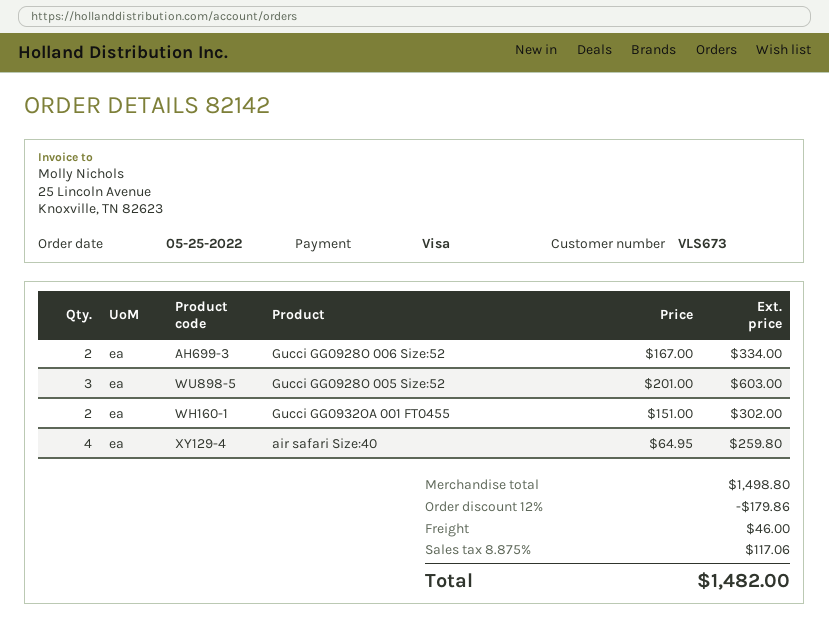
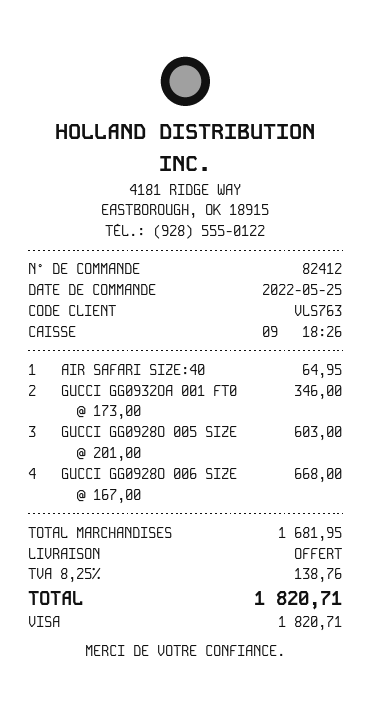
order number: 82142 -> 82412
customer number: VLS673 -> VLS763
Gucci GG0928O 006 Size:52: 2 x 167.00 = 334.00 -> 4 x 167.00 = 668.00
Gucci GG0932OA 001 FT0455: 2 x 151.00 = 302.00 -> 2 x 173.00 = 346.00
air safari Size:40: 4 x 64.95 = 259.80 -> 1 x 64.95 = 64.95
subtotal: 1498.80 -> 1681.95
discount: 12% = 179.86 -> none
shipping: 46.00 -> 0.00
tax: 8.875% = 117.06 -> 8.25% = 138.76
total: 1482.00 -> 1820.71

